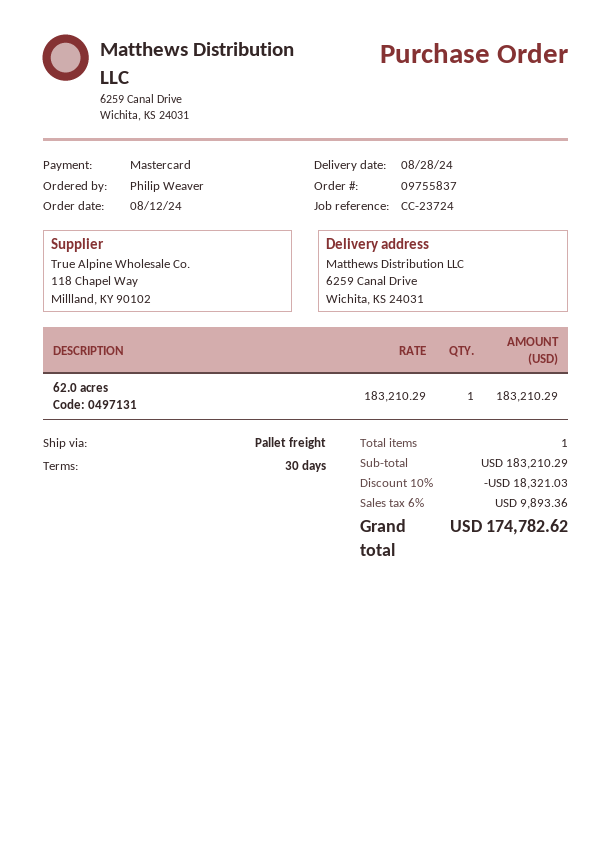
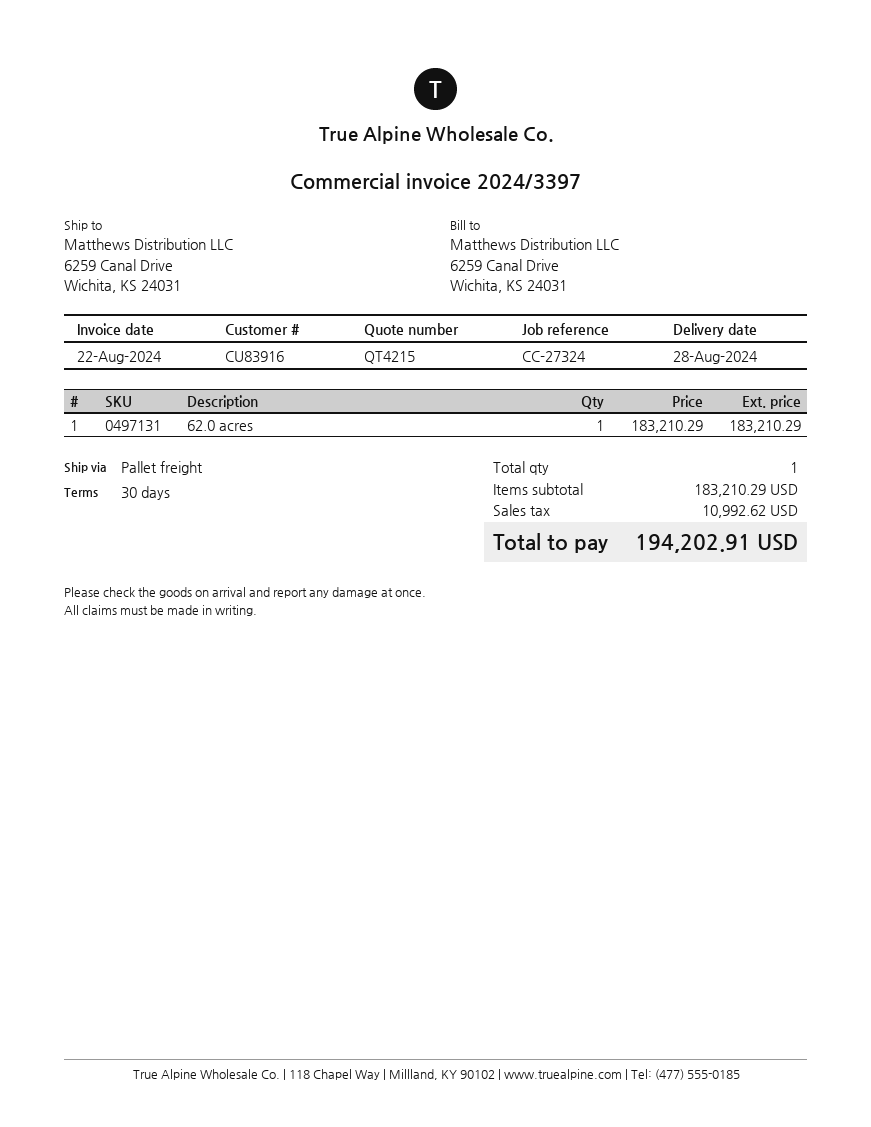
reference: CC-23724 -> CC-27324
discount: 10% = 18321.03 -> none
tax: 9893.36 -> 10992.62
total: 174782.62 -> 194202.91

